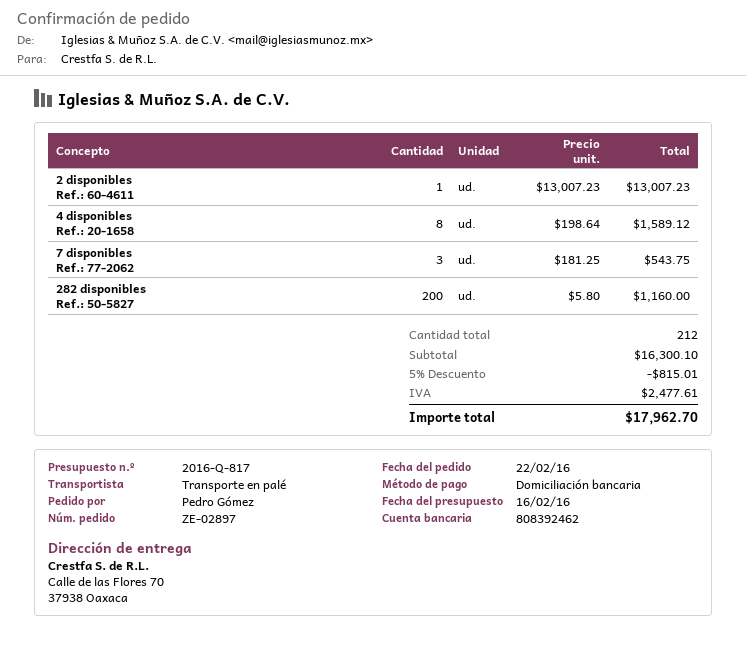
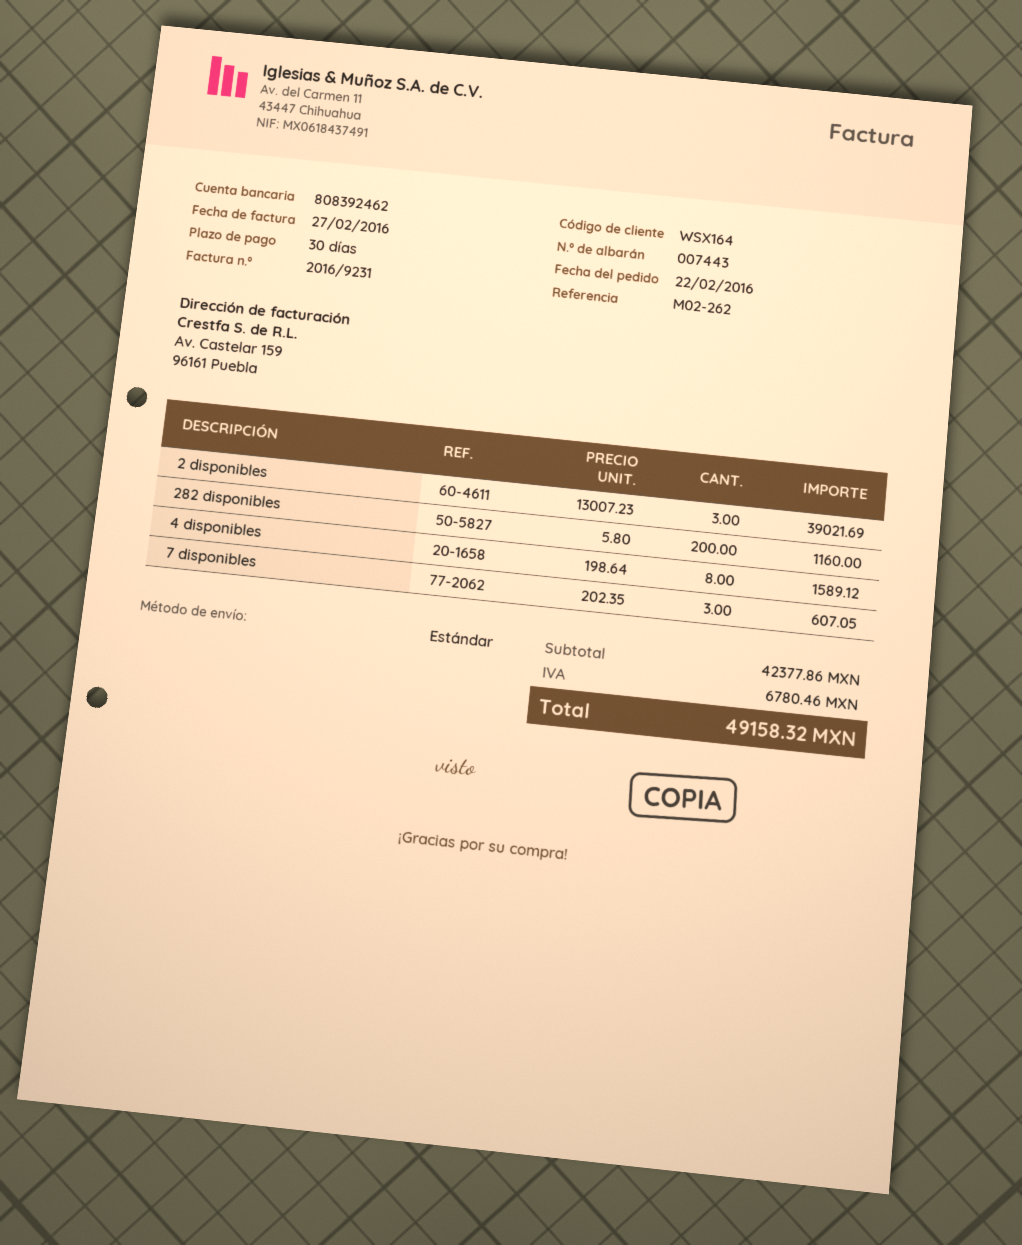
shipping method: pallet freight -> standard
2 disponibles: 1 x 13007.23 = 13007.23 -> 3 x 13007.23 = 39021.69
7 disponibles: 3 x 181.25 = 543.75 -> 3 x 202.35 = 607.05
subtotal: 16300.10 -> 42377.86
discount: 5% = 815.01 -> none
tax: 2477.61 -> 6780.46
total: 17962.70 -> 49158.32

